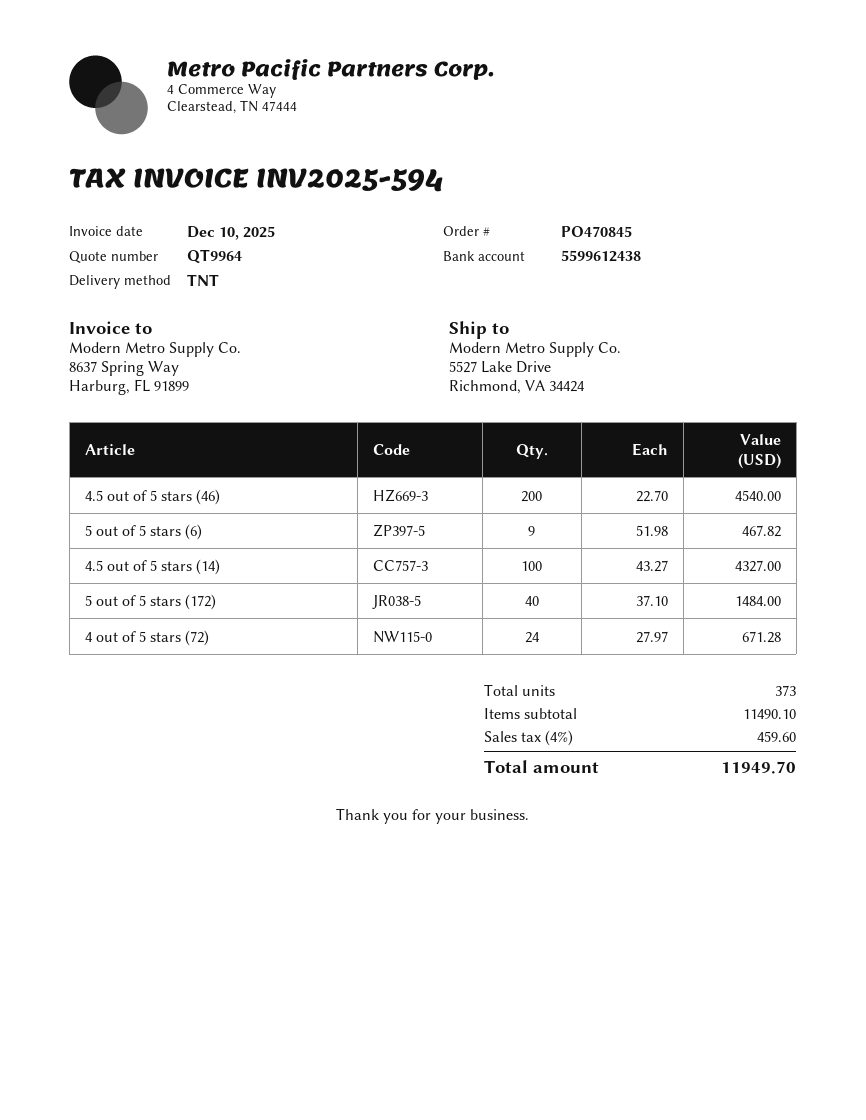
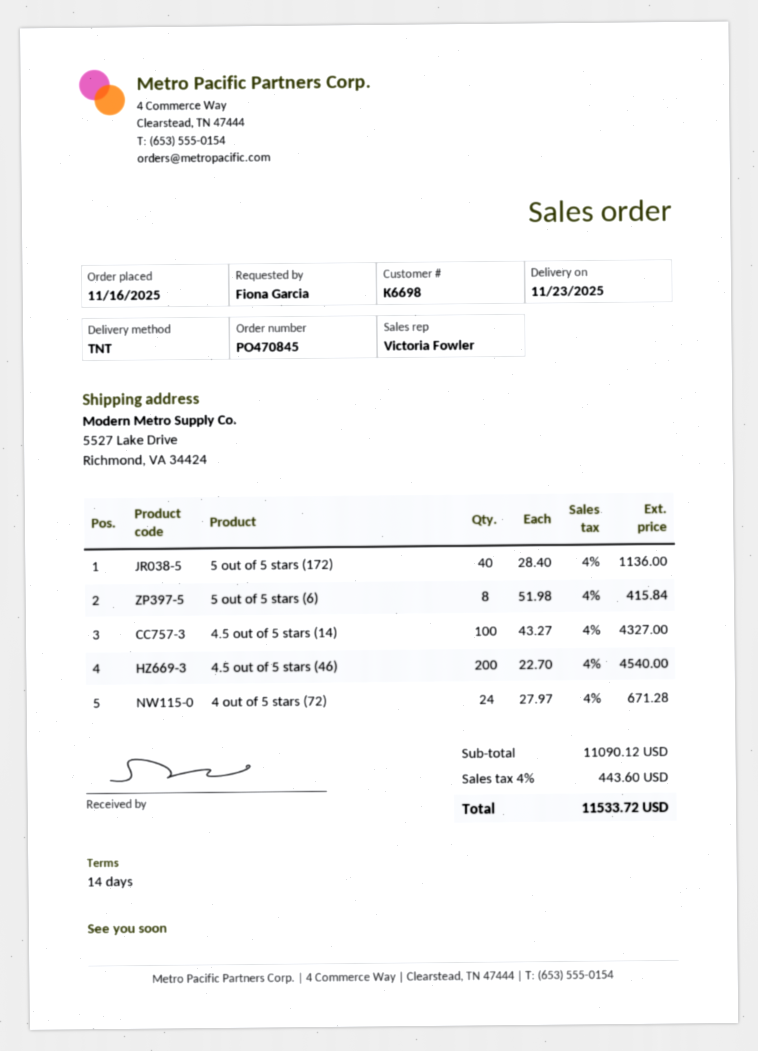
5 out of 5 stars (6): 9 x 51.98 = 467.82 -> 8 x 51.98 = 415.84
5 out of 5 stars (172): 40 x 37.10 = 1484.00 -> 40 x 28.40 = 1136.00
subtotal: 11490.10 -> 11090.12
tax: 4% = 459.60 -> 4% = 443.60
total: 11949.70 -> 11533.72

